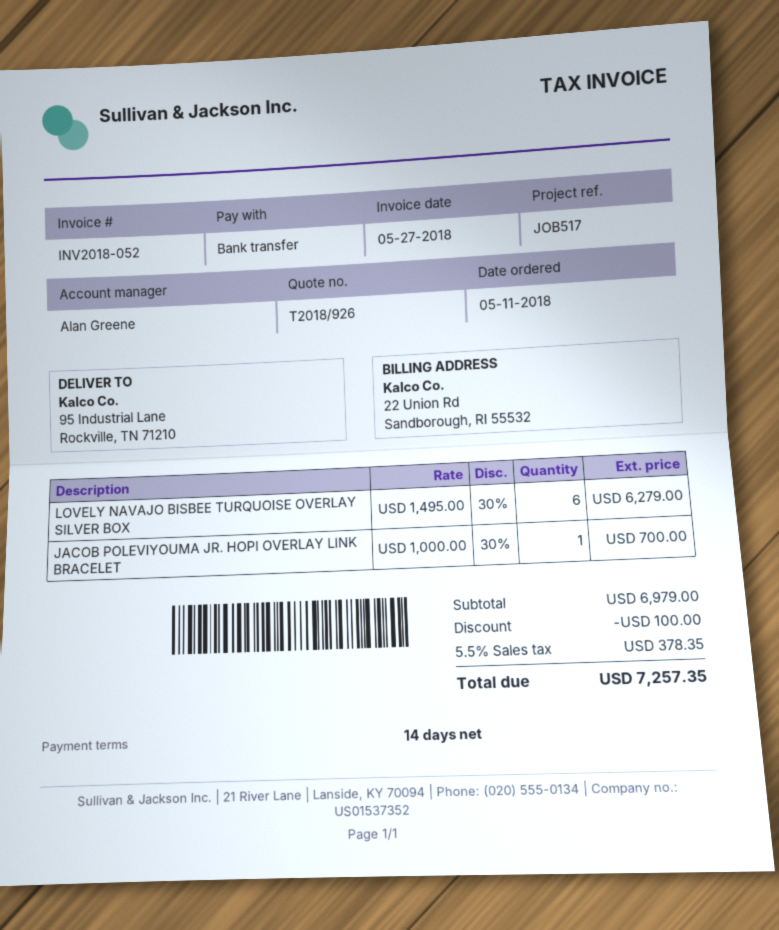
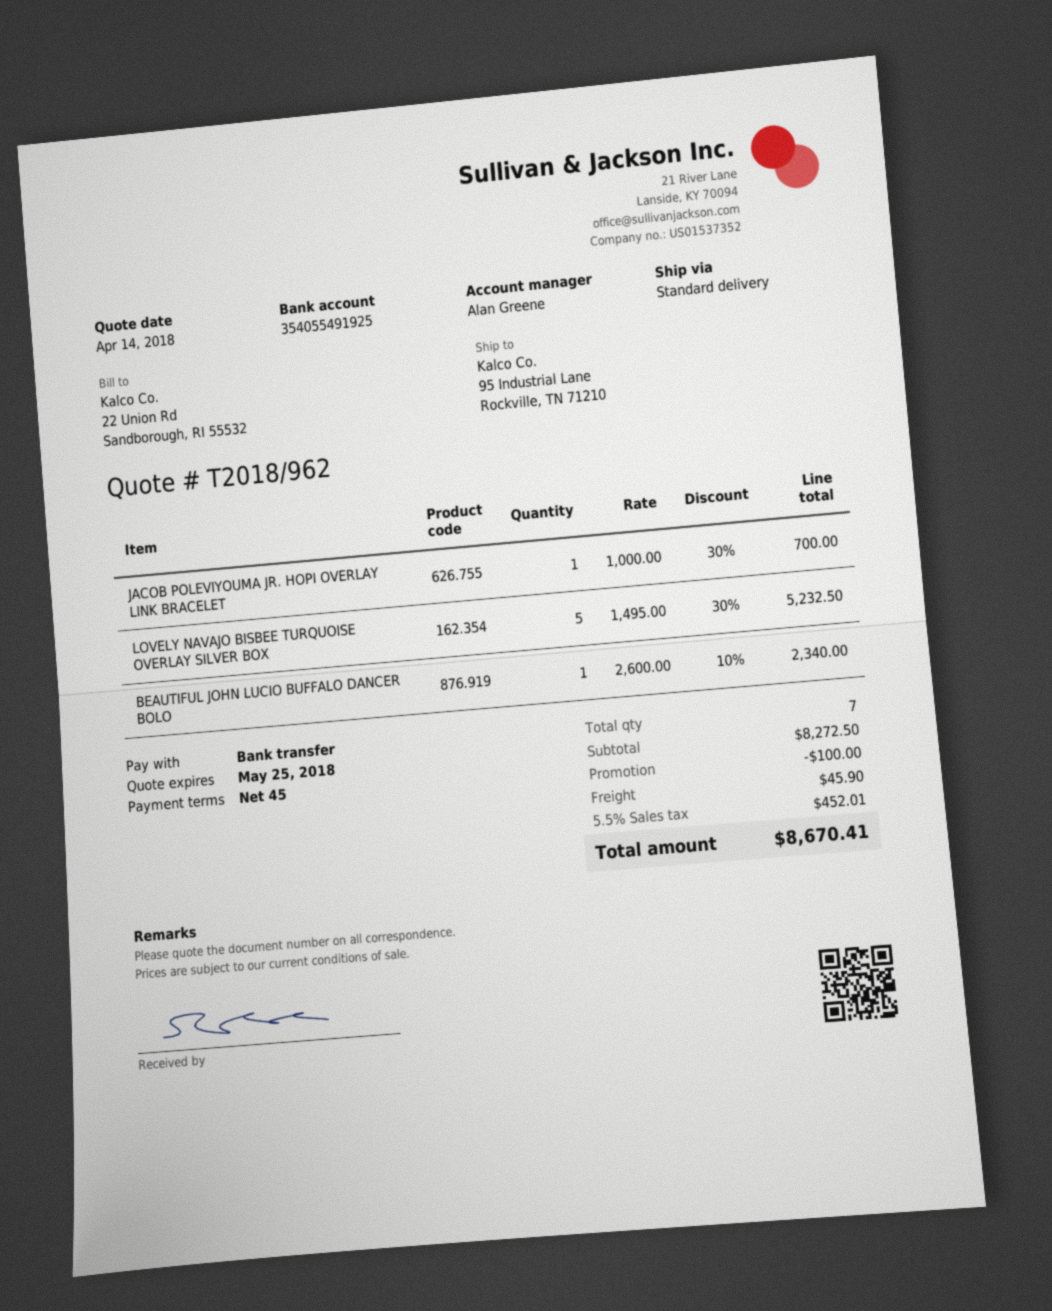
quote number: T2018/926 -> T2018/962
payment terms: 14 days -> 45 days
LOVELY NAVAJO BISBEE TURQUOISE OVERLAY SILVER BOX: 6 x 1495.00 - 30% = 6279.00 -> 5 x 1495.00 - 30% = 5232.50
BEAUTIFUL JOHN LUCIO BUFFALO DANCER BOLO: none -> 1 x 2600.00 - 10% = 2340.00
subtotal: 6979.00 -> 8272.50
shipping: none -> 45.90
tax: 5.5% = 378.35 -> 5.5% = 452.01
total: 7257.35 -> 8670.41

